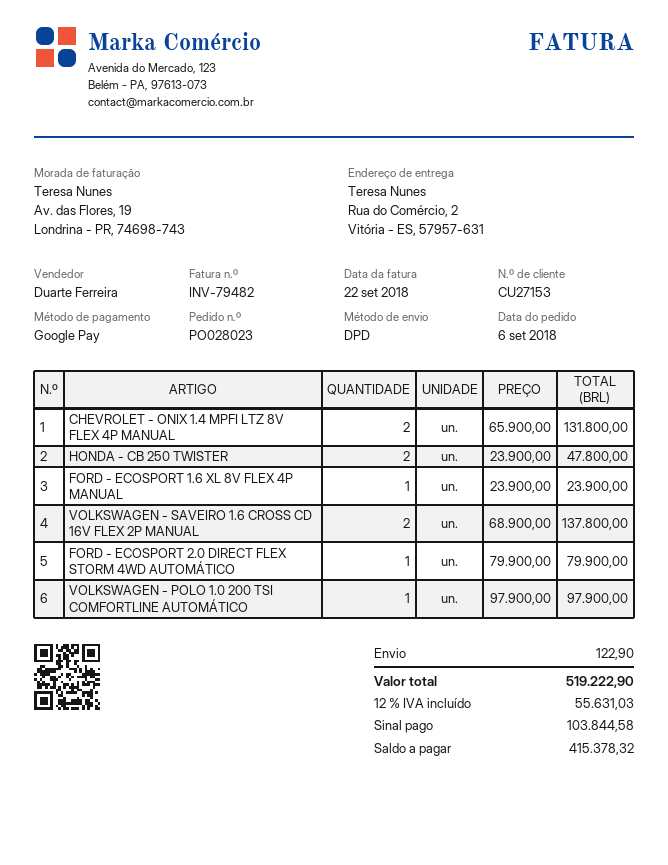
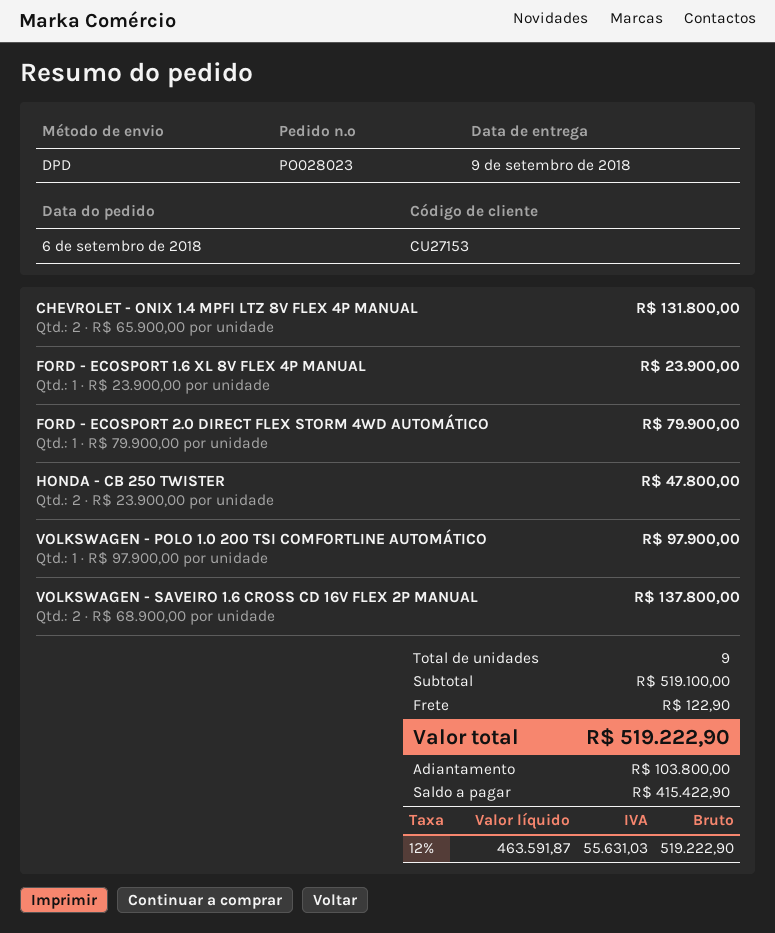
deposit: 103844.58 -> 103800.00
balance: 415378.32 -> 415422.90

